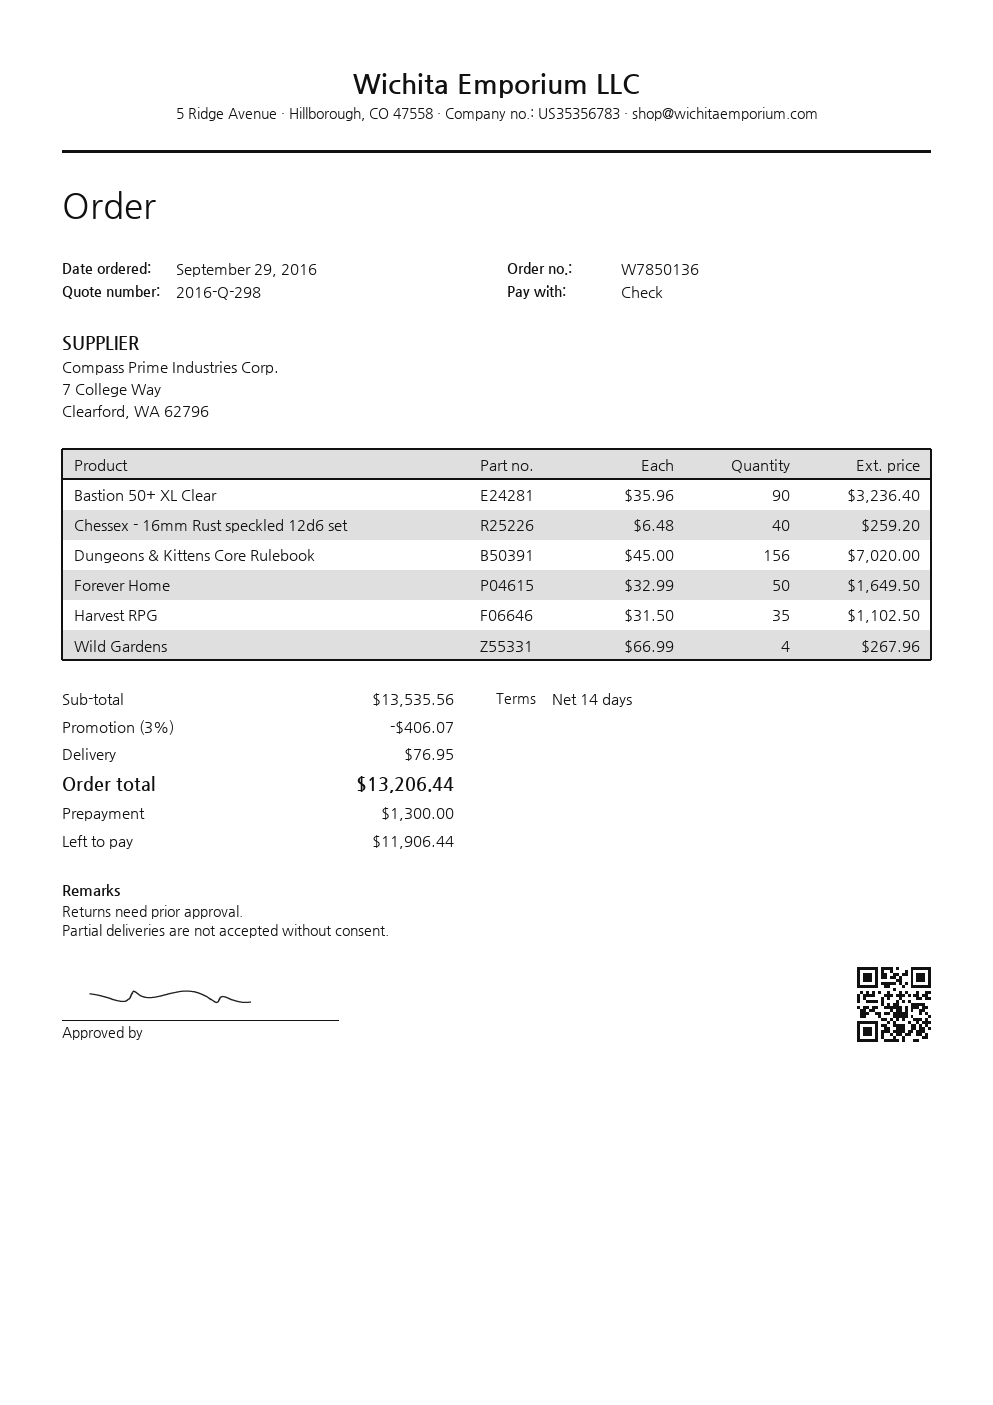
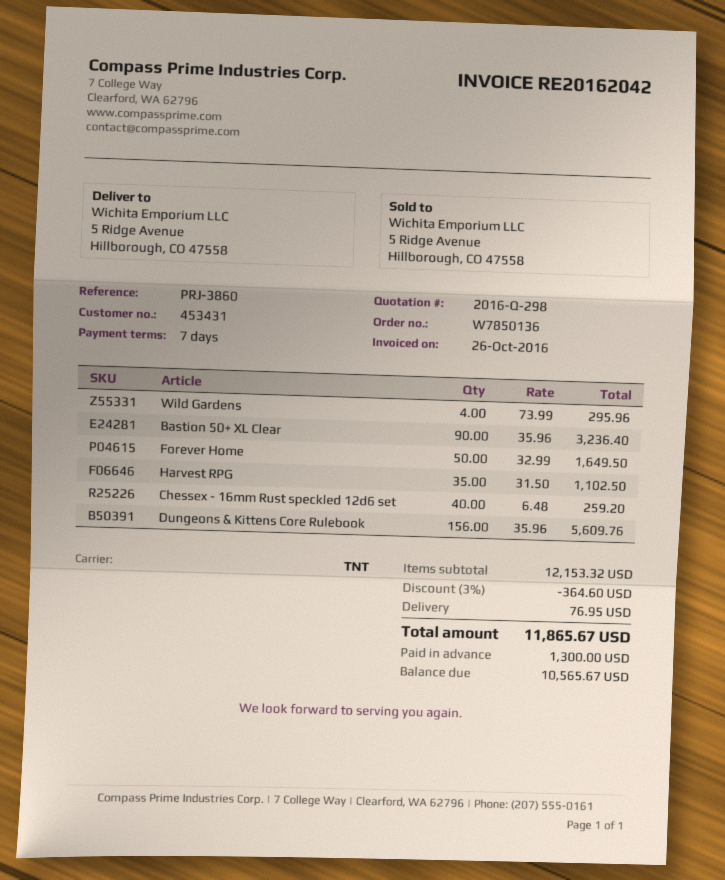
payment terms: 14 days -> 7 days
Dungeons & Kittens Core Rulebook: 156 x 45.00 = 7020.00 -> 156 x 35.96 = 5609.76
Wild Gardens: 4 x 66.99 = 267.96 -> 4 x 73.99 = 295.96
subtotal: 13535.56 -> 12153.32
discount: 3% = 406.07 -> 3% = 364.60
total: 13206.44 -> 11865.67
balance: 11906.44 -> 10565.67

